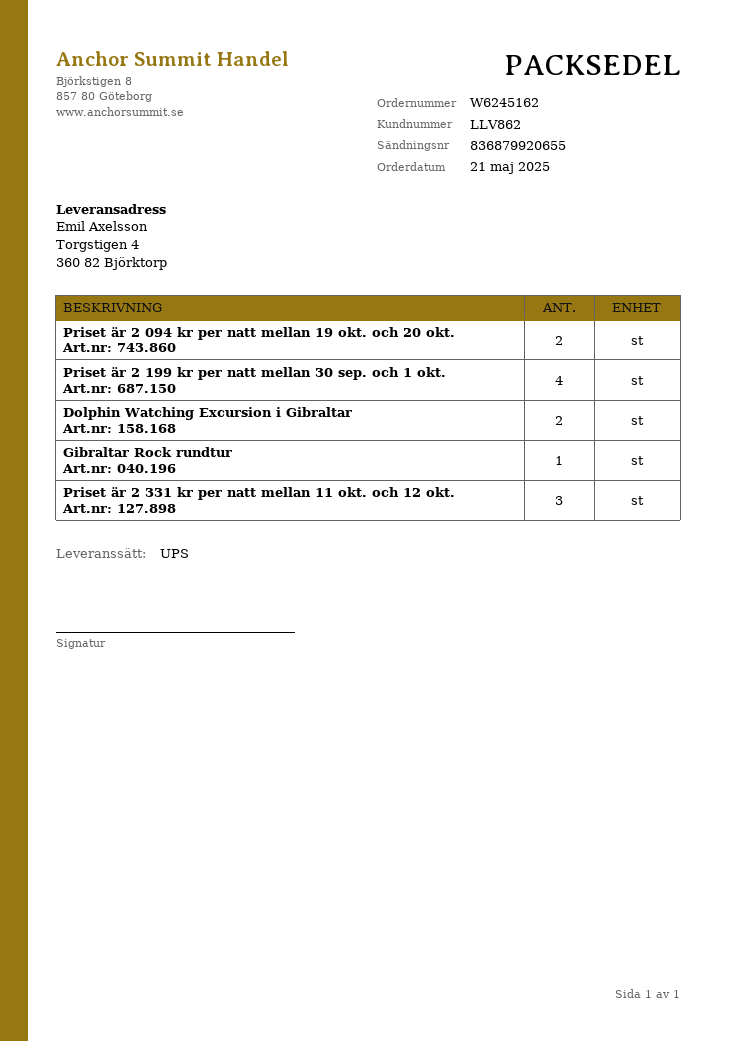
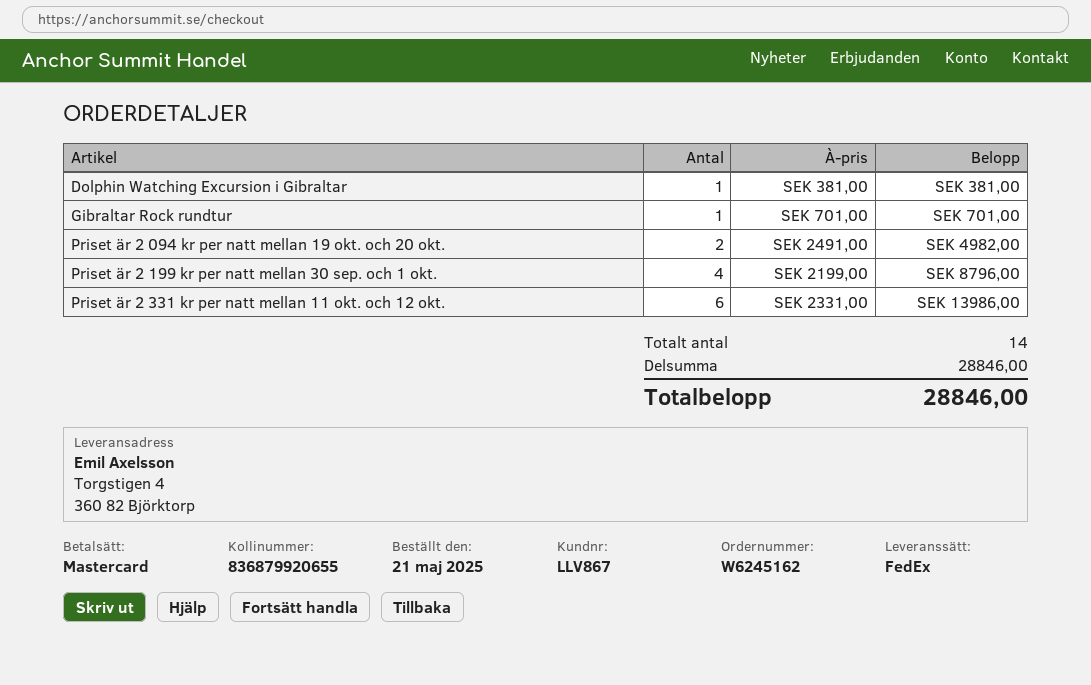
customer number: LLV862 -> LLV867
shipping method: UPS -> FedEx
Dolphin Watching Excursion i Gibraltar: 2 -> 1
Priset är 2 331 kr per natt mellan 11 okt. och 12 okt.: 3 -> 6

